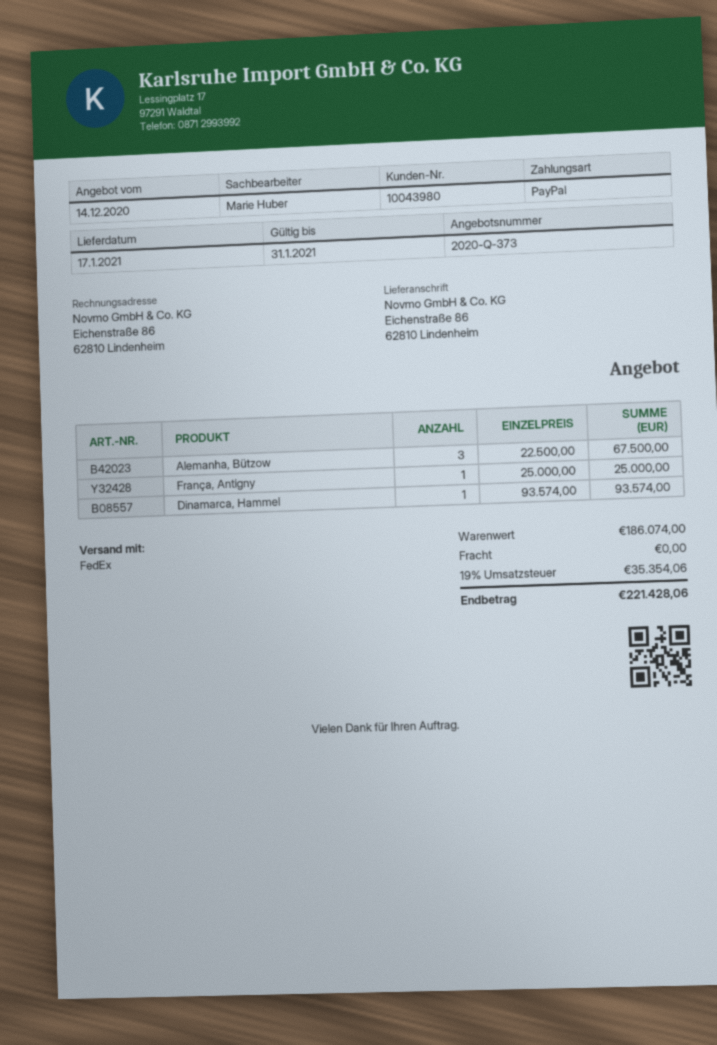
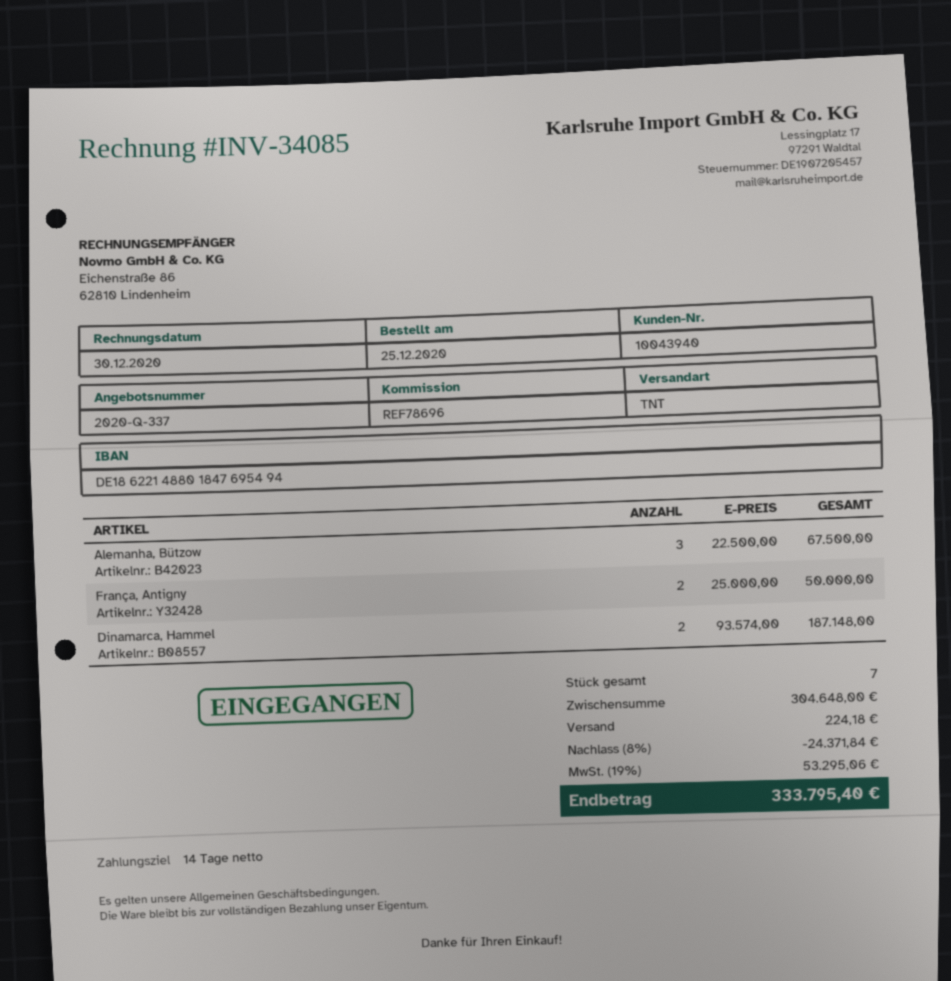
quote number: 2020-Q-373 -> 2020-Q-337
customer number: 10043980 -> 10043940
shipping method: FedEx -> TNT
França, Antigny: 1 x 25000.00 = 25000.00 -> 2 x 25000.00 = 50000.00
Dinamarca, Hammel: 1 x 93574.00 = 93574.00 -> 2 x 93574.00 = 187148.00
subtotal: 186074.00 -> 304648.00
discount: none -> 8% = 24371.84
shipping: 0.00 -> 224.18
tax: 19% = 35354.06 -> 19% = 53295.06
total: 221428.06 -> 333795.40

